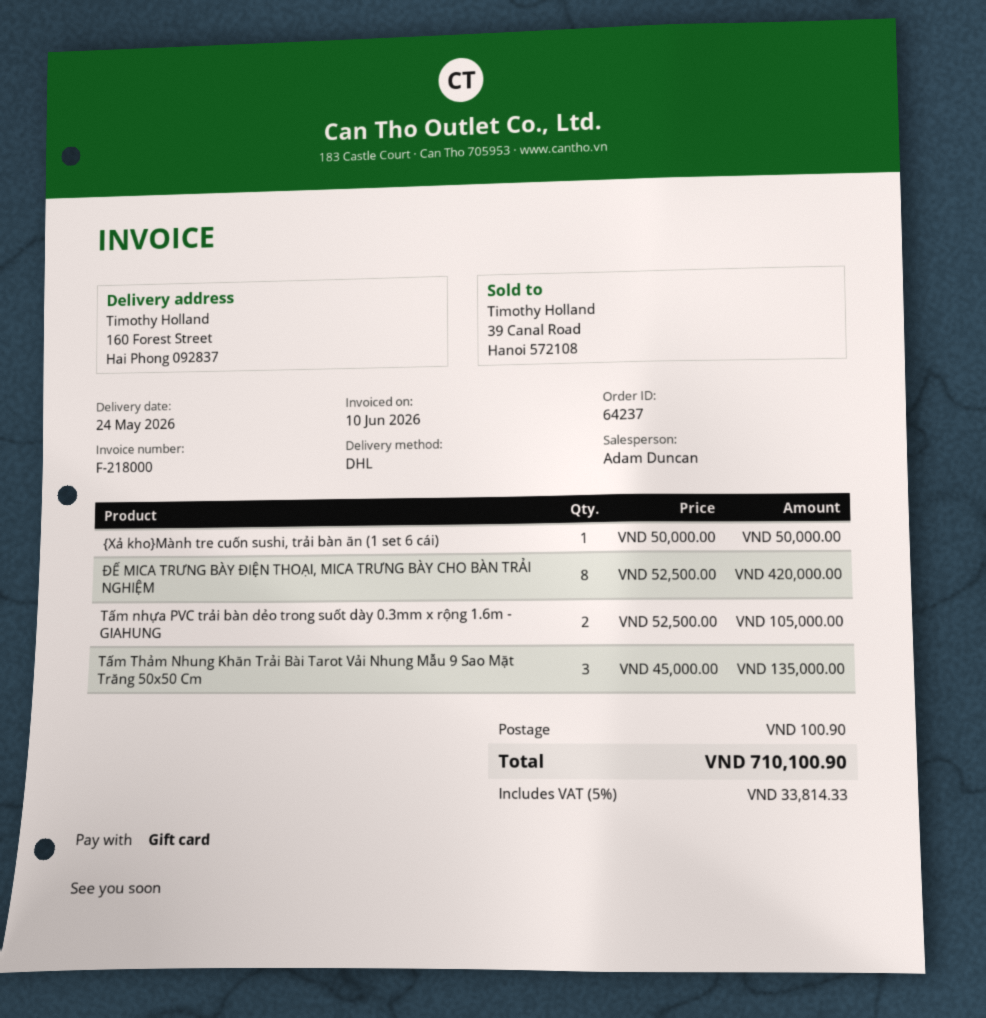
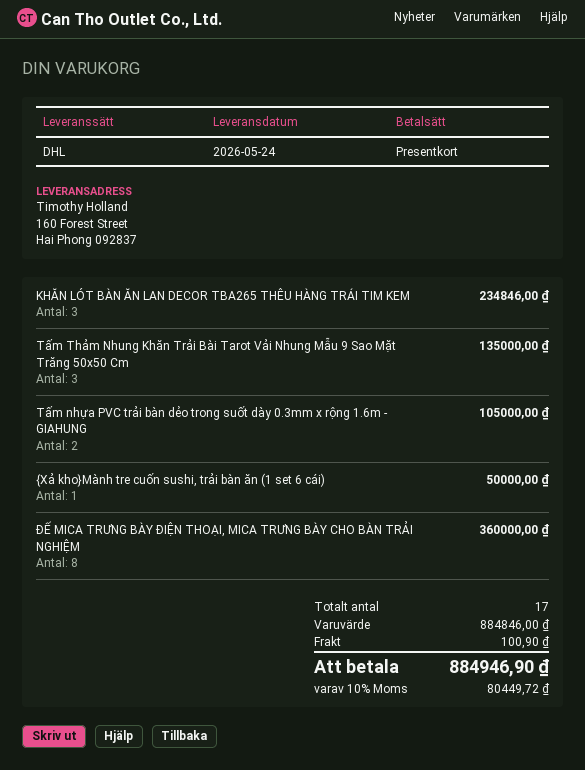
ĐẾ MICA TRƯNG BÀY ĐIỆN THOẠI, MICA TRƯNG BÀY CHO BÀN TRẢI NGHIỆM: 8 for 420000.00 -> 8 for 360000.00
KHĂN LÓT BÀN ĂN LAN DECOR TBA265 THÊU HÀNG TRÁI TIM KEM: none -> 3 for 234846.00
tax: 5% = 33814.33 -> 10% = 80449.72
total: 710100.90 -> 884946.90

